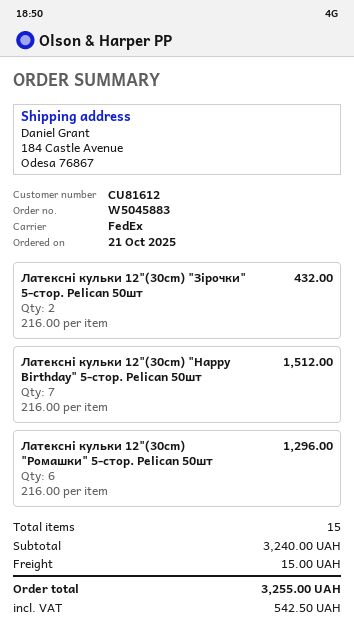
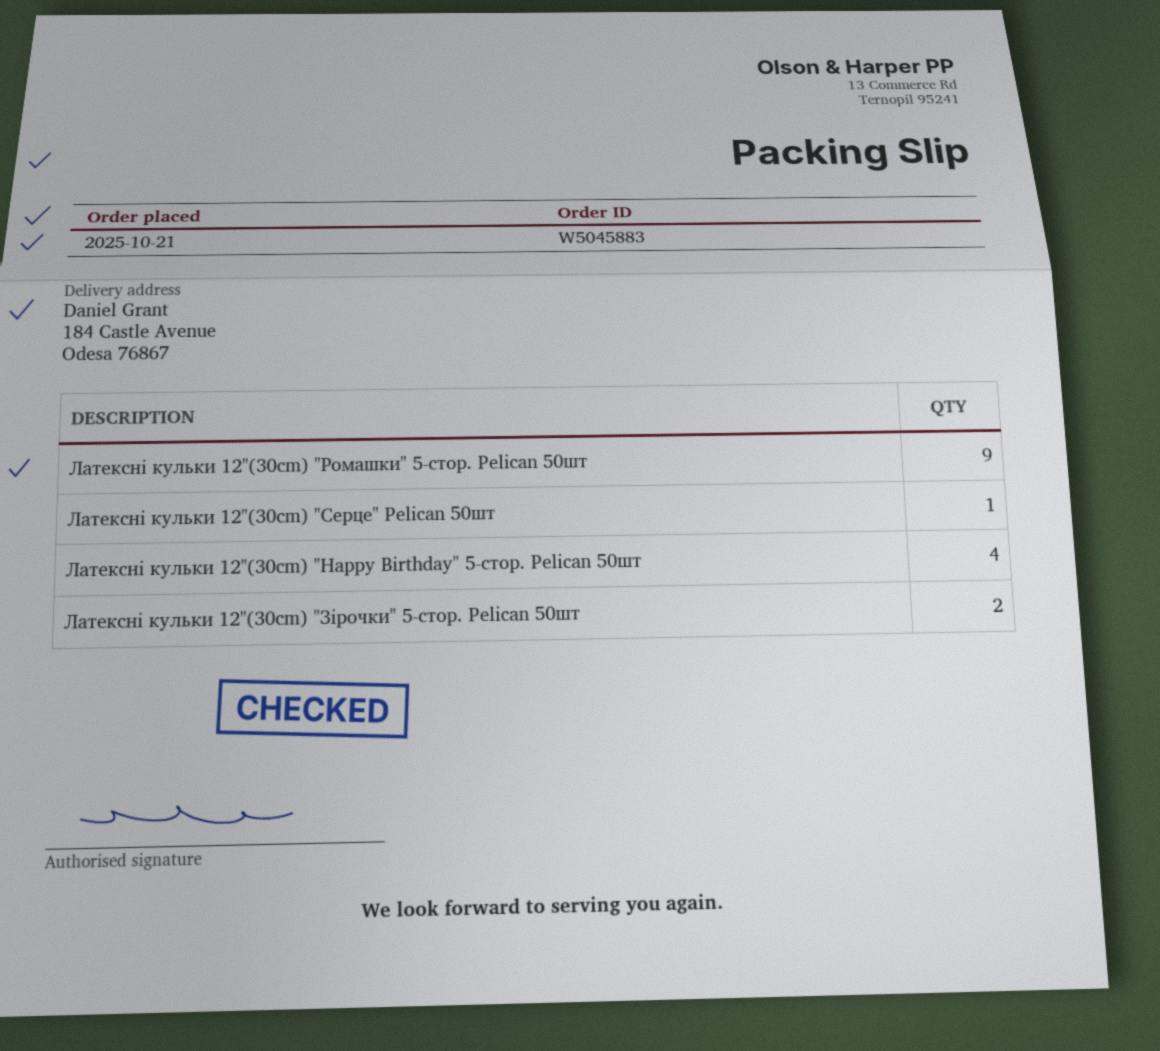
Латексні кульки 12"(30сm) "Happy Birthday" 5-стор. Pelican 50шт: 7 -> 4
Латексні кульки 12"(30сm) "Ромашки" 5-стор. Pelican 50шт: 6 -> 9
Латексні кульки 12"(30сm) "Cерце" Pelican 50шт: none -> 1

